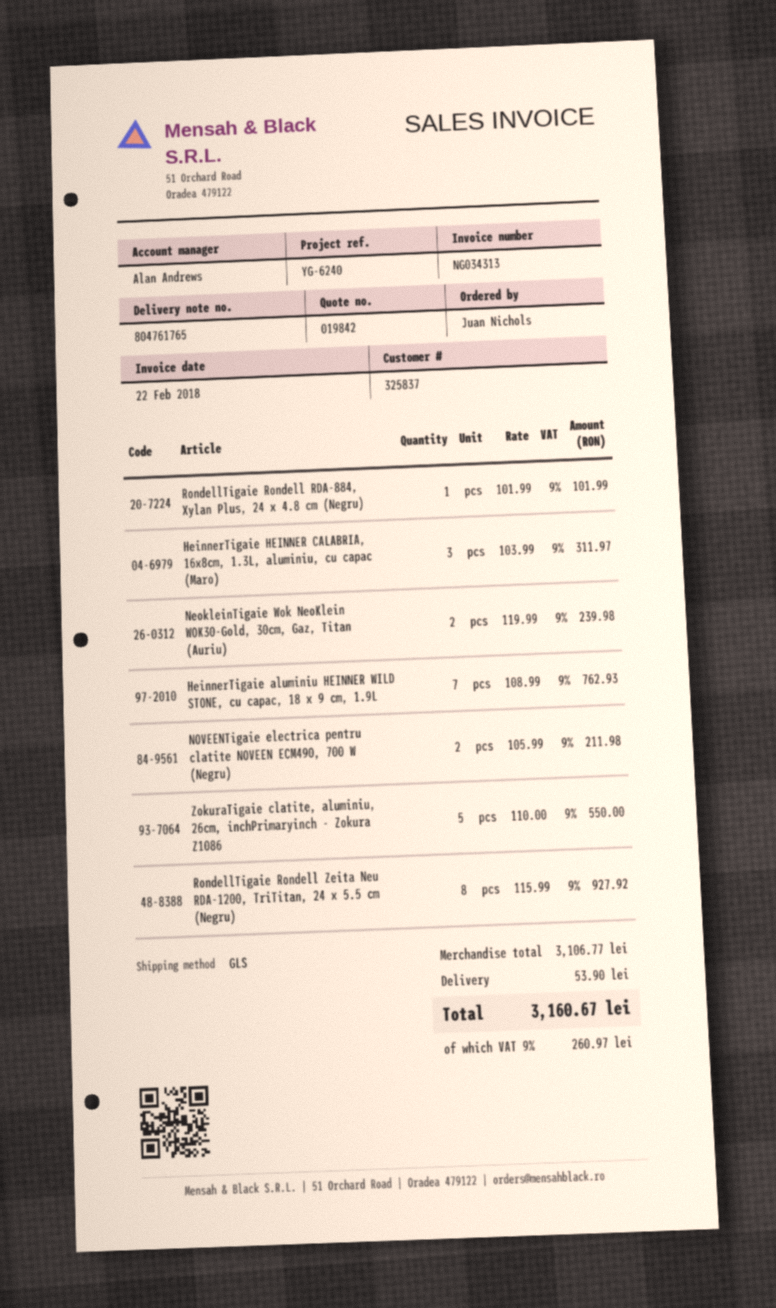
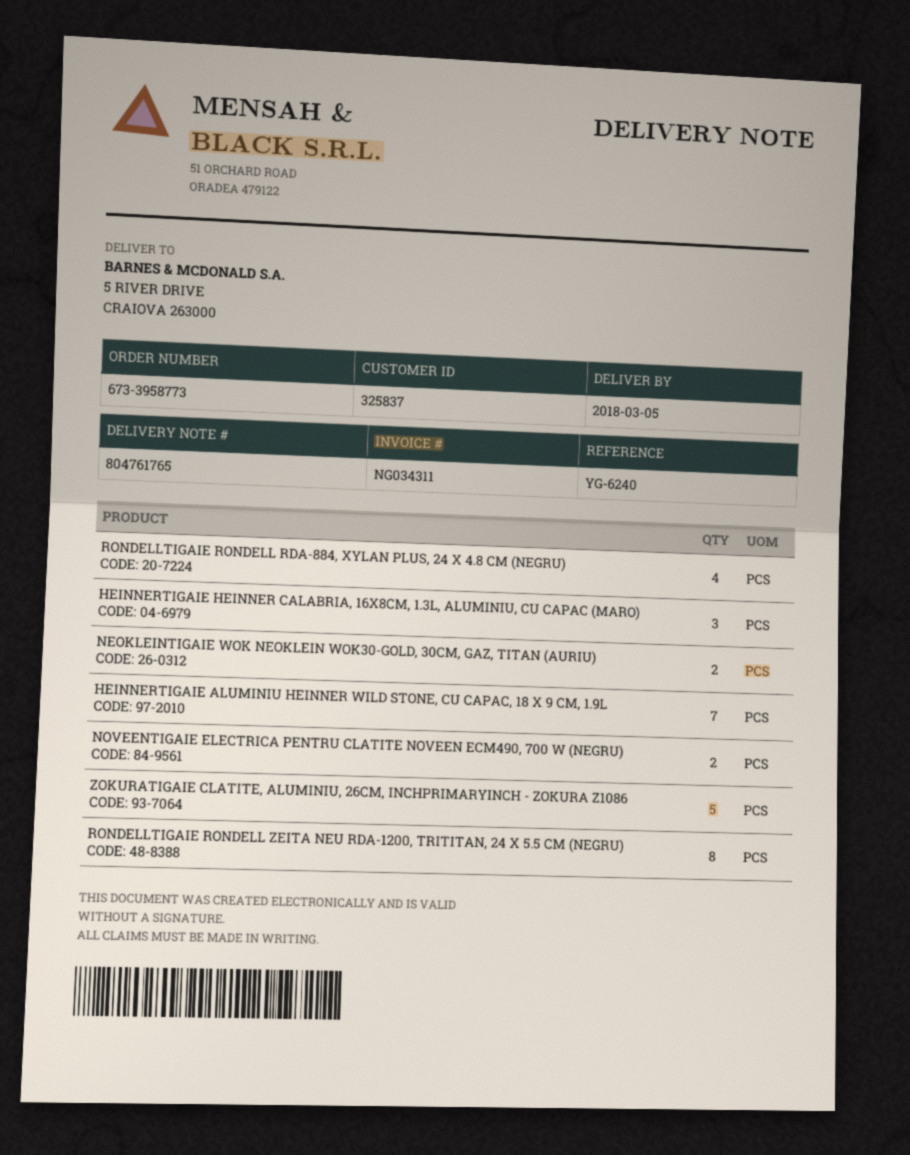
invoice number: NG034313 -> NG034311
RondellTigaie Rondell RDA-884, Xylan Plus, 24 x 4.8 cm (Negru): 1 -> 4

